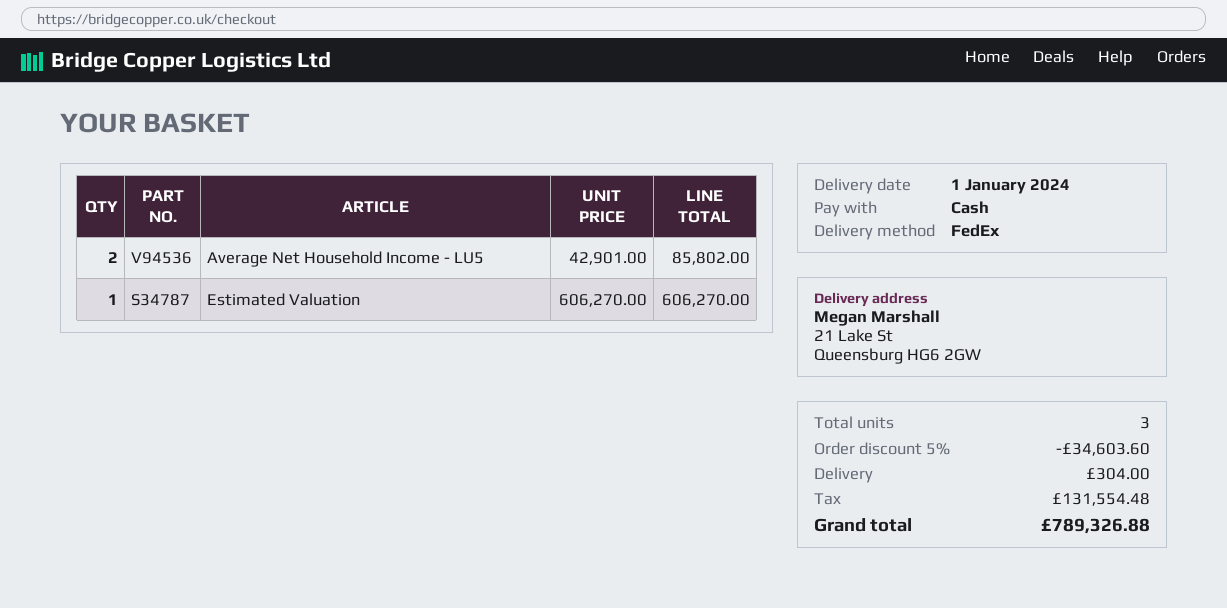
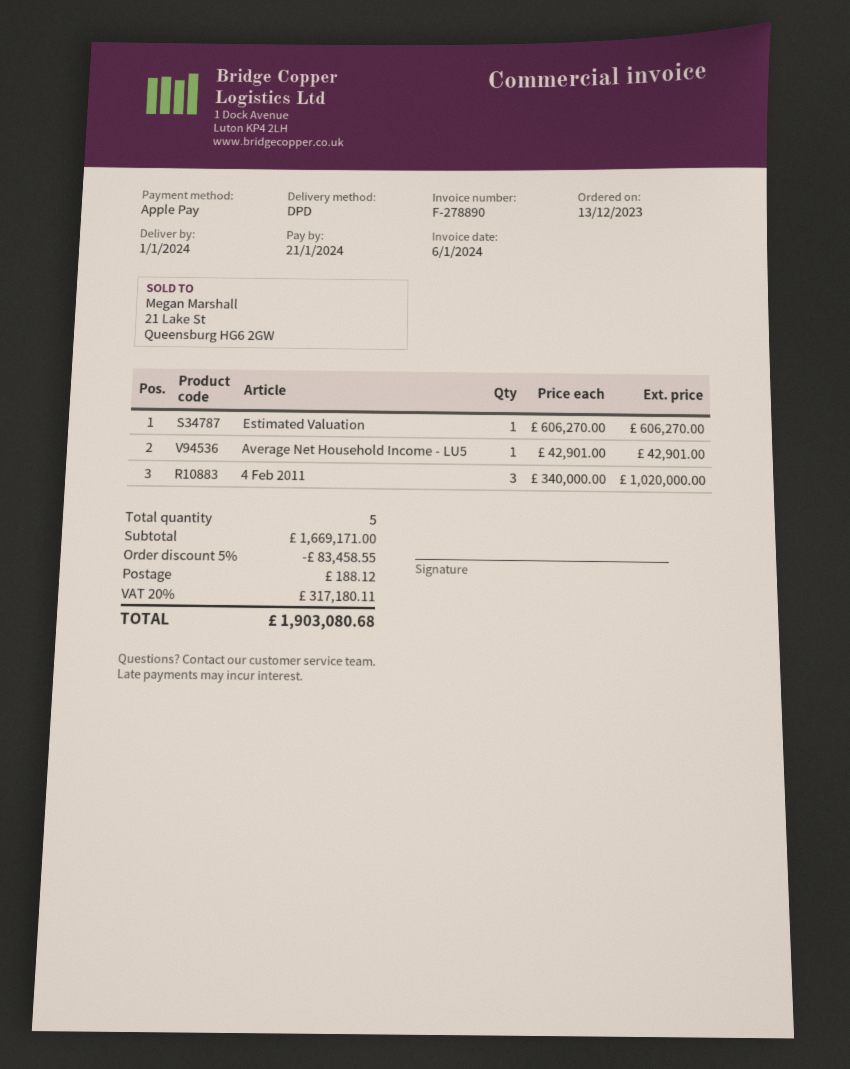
payment method: cash -> Apple Pay
shipping method: FedEx -> DPD
Average Net Household Income - LU5: 2 x 42901.00 = 85802.00 -> 1 x 42901.00 = 42901.00
4 Feb 2011: none -> 3 x 340000.00 = 1020000.00
total quantity: 3 -> 5
discount: 5% = 34603.60 -> 5% = 83458.55
shipping: 304.00 -> 188.12
tax: 131554.48 -> 317180.11
total: 789326.88 -> 1903080.68

